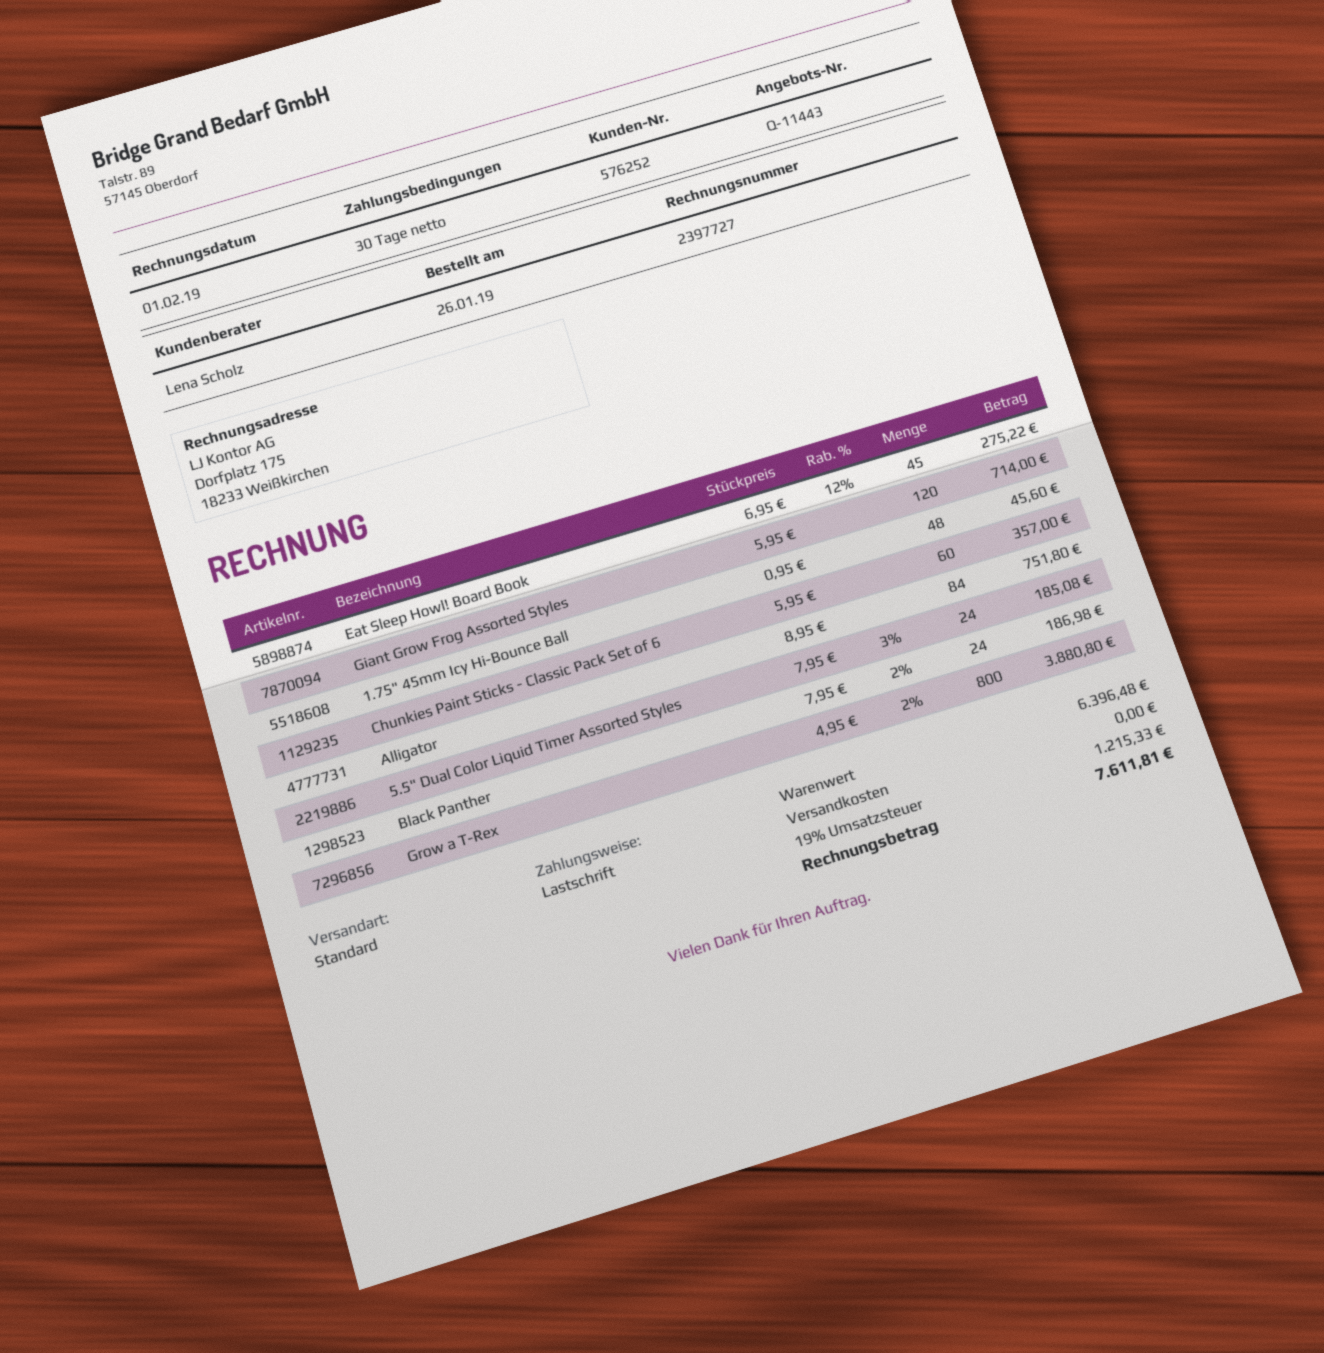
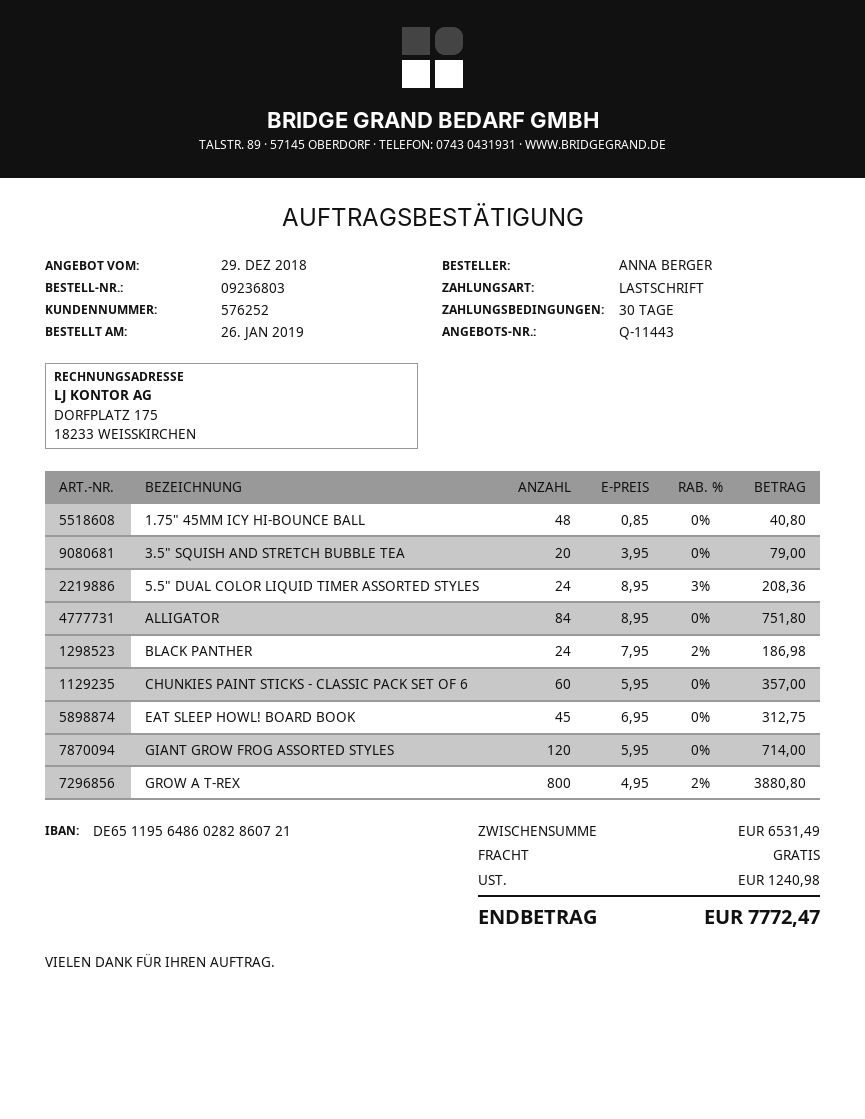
Eat Sleep Howl! Board Book: 45 x 6.95 - 12% = 275.22 -> 45 x 6.95 = 312.75
1.75" 45mm Icy Hi-Bounce Ball: 48 x 0.95 = 45.60 -> 48 x 0.85 = 40.80
5.5" Dual Color Liquid Timer Assorted Styles: 24 x 7.95 - 3% = 185.08 -> 24 x 8.95 - 3% = 208.36
3.5" SQUISH AND STRETCH BUBBLE TEA: none -> 20 x 3.95 = 79.00
subtotal: 6396.48 -> 6531.49
tax: 1215.33 -> 1240.98
total: 7611.81 -> 7772.47

